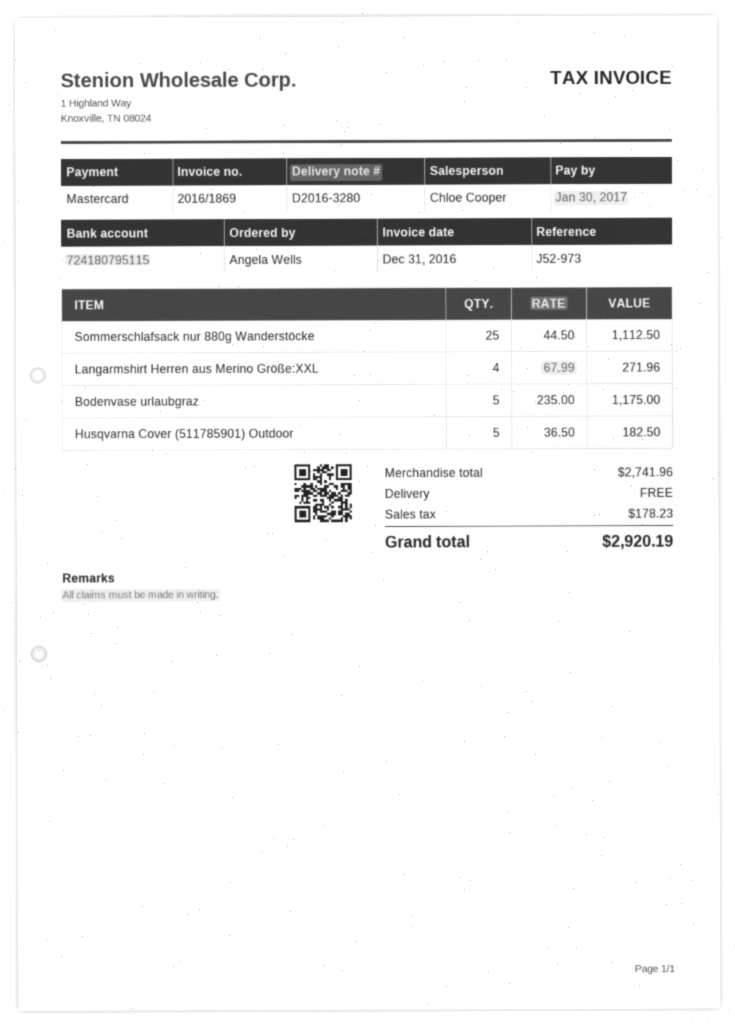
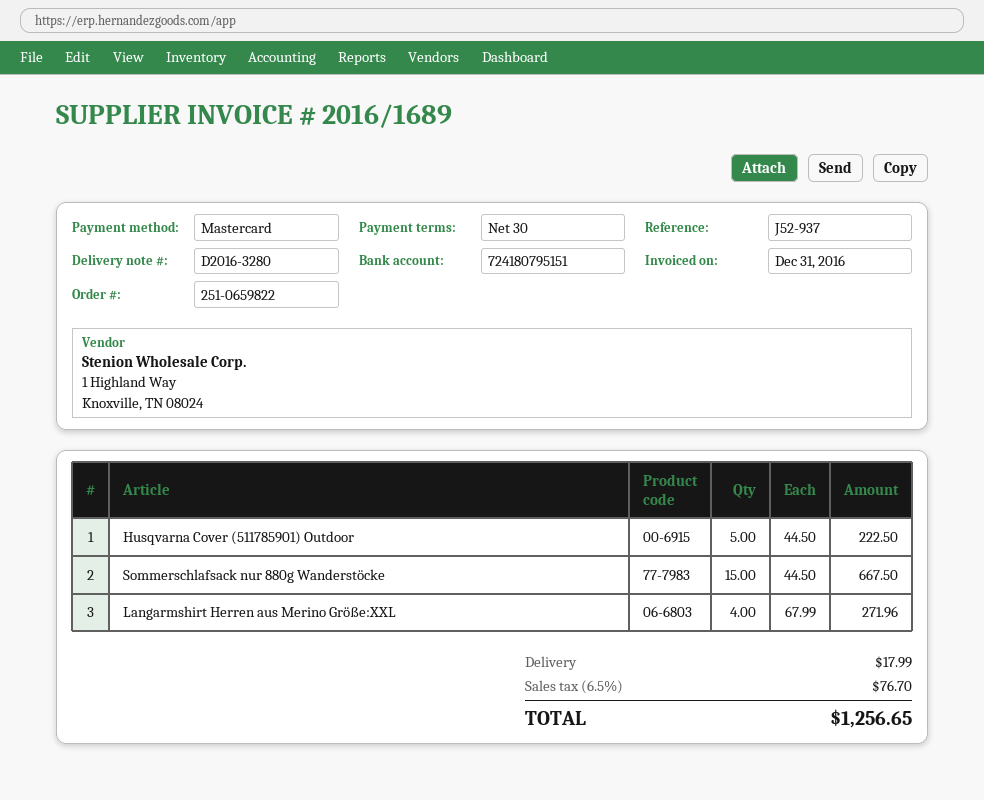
invoice number: 2016/1869 -> 2016/1689
reference: J52-973 -> J52-937
bank account: 724180795115 -> 724180795151
Sommerschlafsack nur 880g Wanderstöcke: 25 x 44.50 = 1112.50 -> 15 x 44.50 = 667.50
Bodenvase urlaubgraz: 5 x 235.00 = 1175.00 -> none
Husqvarna Cover (511785901) Outdoor: 5 x 36.50 = 182.50 -> 5 x 44.50 = 222.50
shipping: 0.00 -> 17.99
tax: 178.23 -> 76.70
total: 2920.19 -> 1256.65

